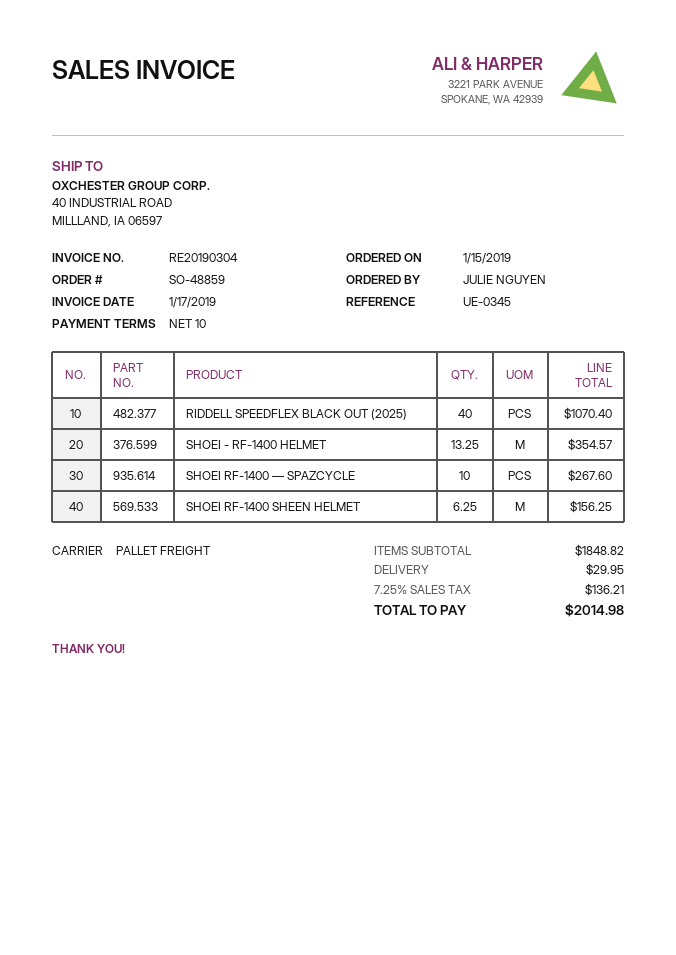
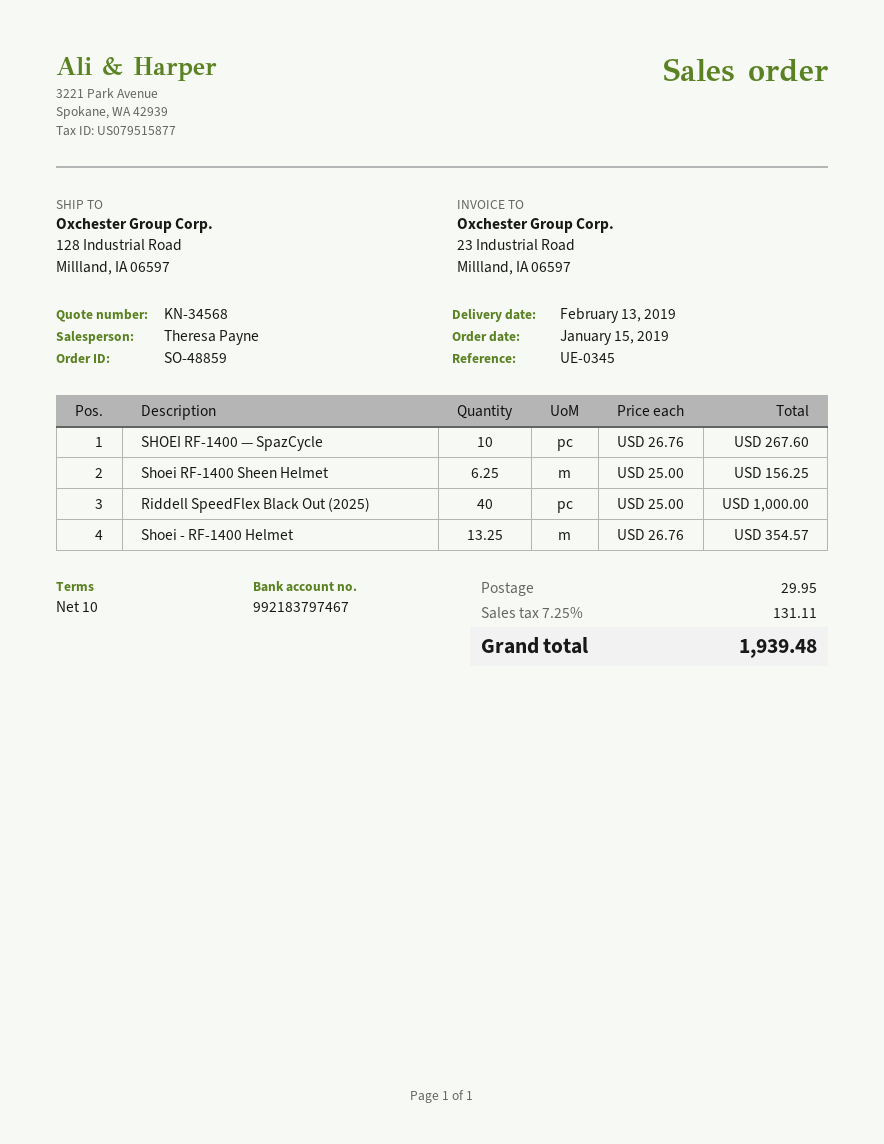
ship to: 40 INDUSTRIAL ROAD, MILLLAND, IA 06597 -> 128 Industrial Road, Millland, IA 06597
RIDDELL SPEEDFLEX BLACK OUT (2025): 40 for 1070.40 -> 40 for 1000.00
tax: 7.25% = 136.21 -> 7.25% = 131.11
total: 2014.98 -> 1939.48

